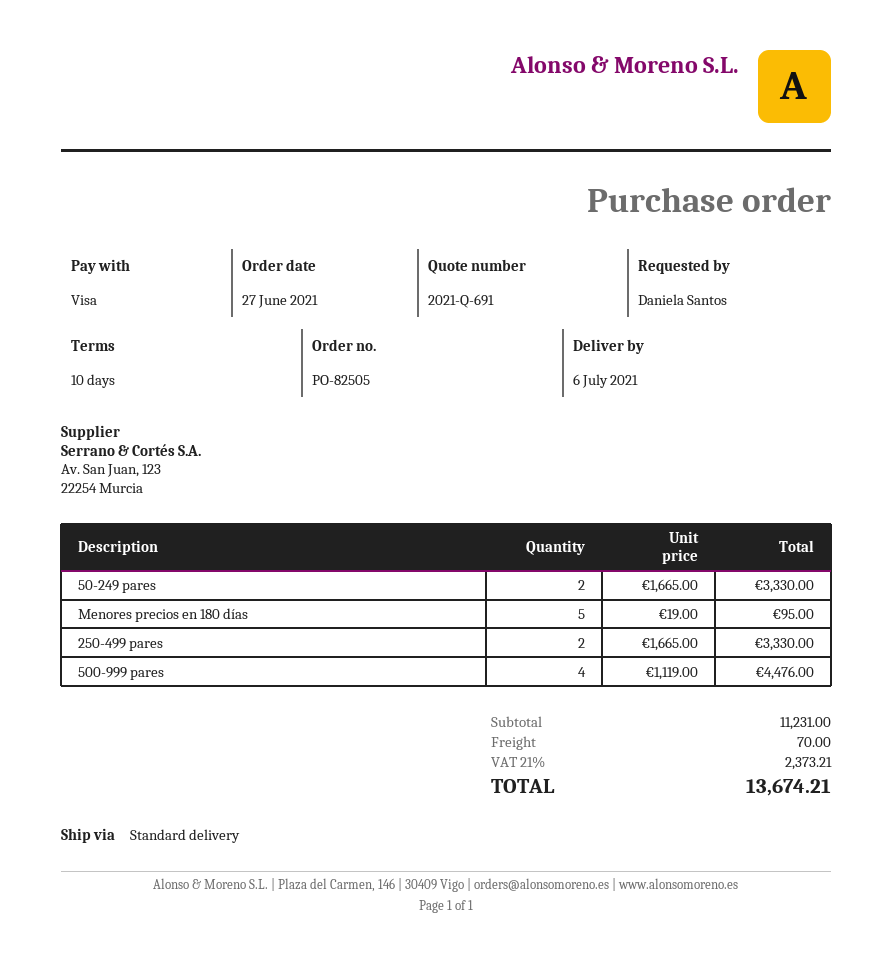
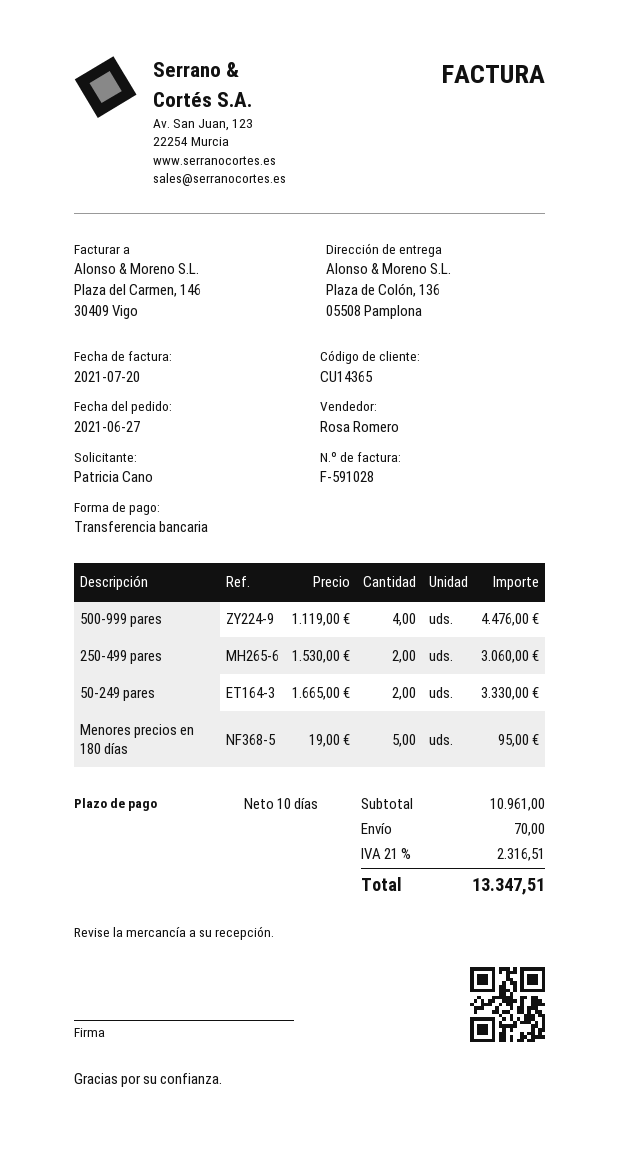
ordered by: Daniela Santos -> Patricia Cano
payment method: Visa -> bank transfer
250-499 pares: 2 x 1665.00 = 3330.00 -> 2 x 1530.00 = 3060.00
subtotal: 11231.00 -> 10961.00
tax: 21% = 2373.21 -> 21% = 2316.51
total: 13674.21 -> 13347.51

